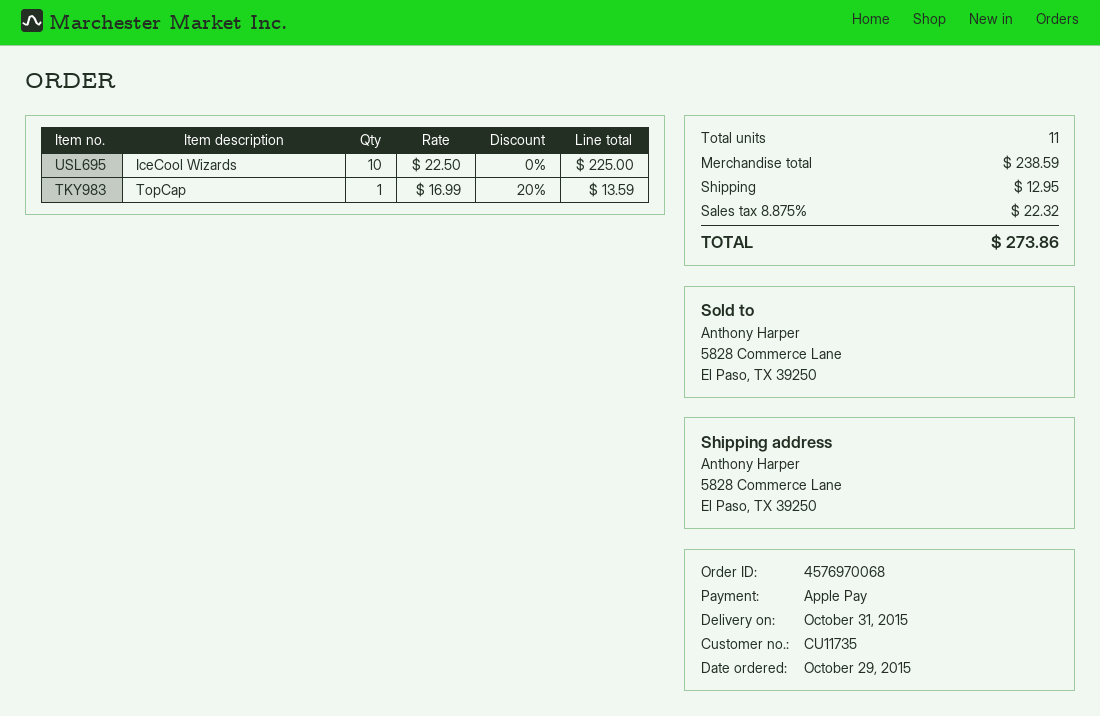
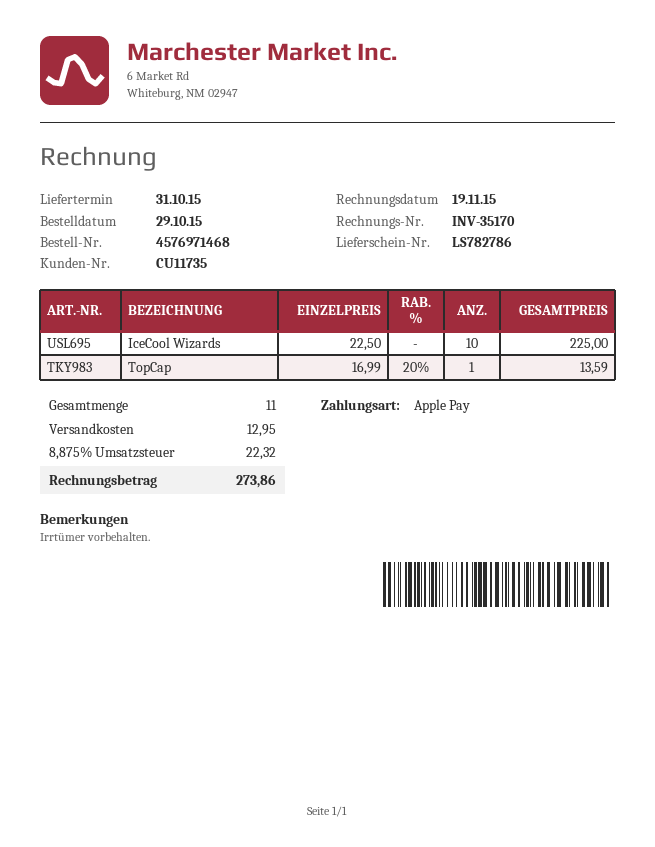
order number: 4576970068 -> 4576971468

